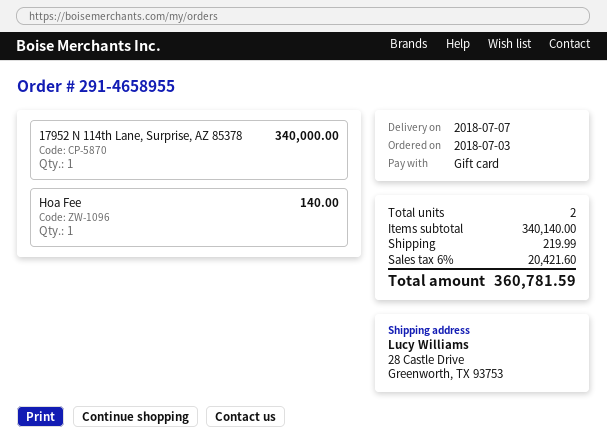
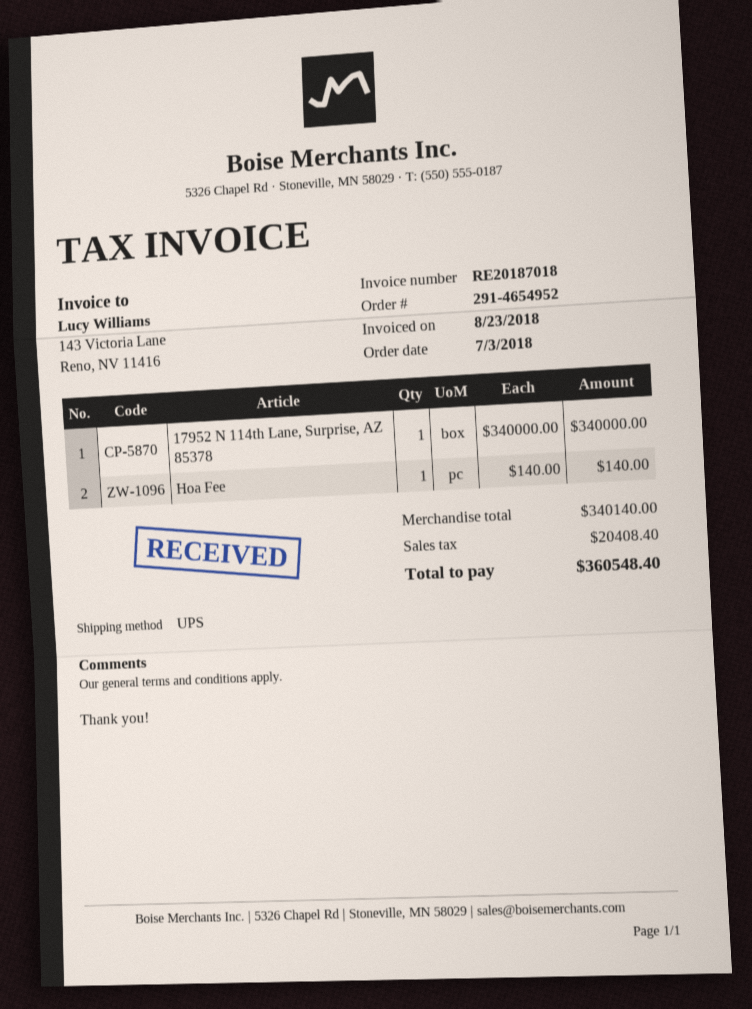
order number: 291-4658955 -> 291-4654952
shipping: 219.99 -> none
tax: 20421.60 -> 20408.40
total: 360781.59 -> 360548.40

